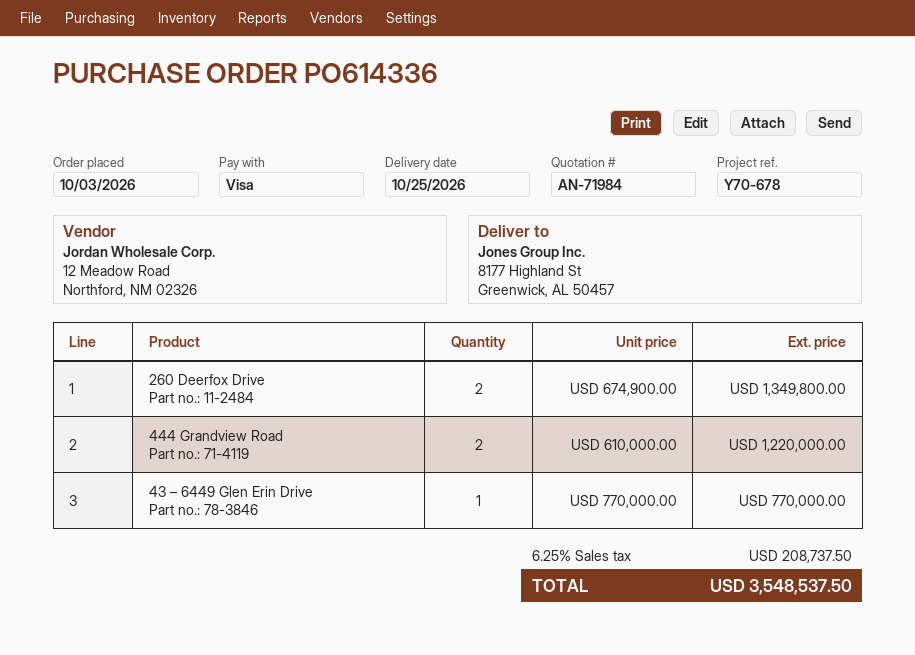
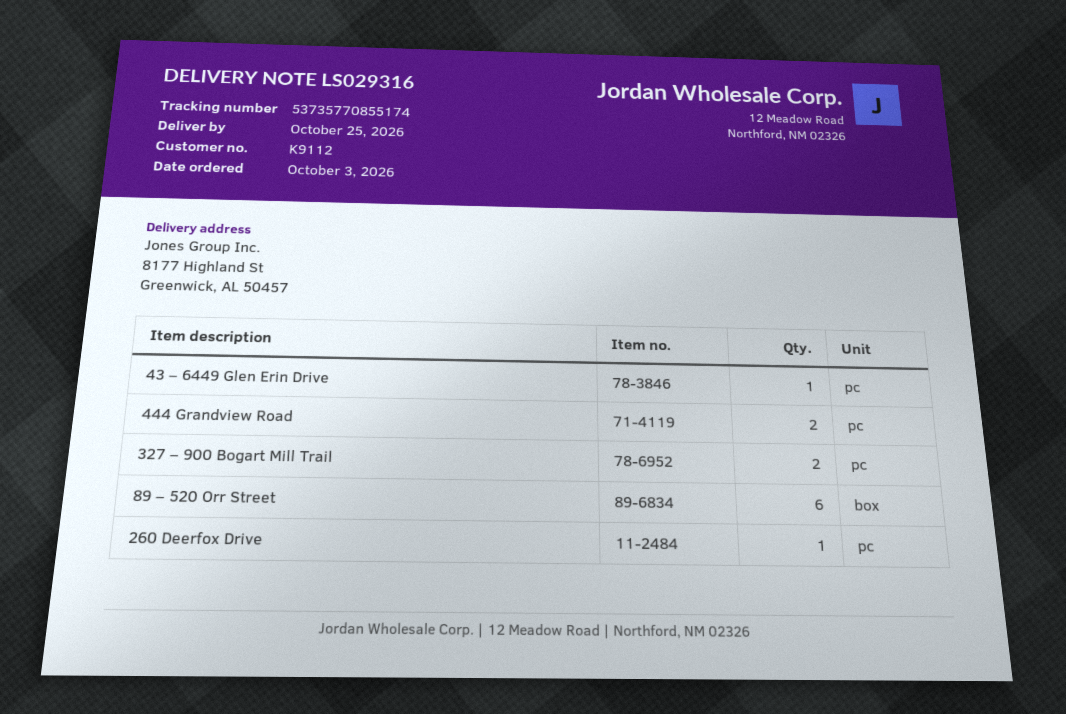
260 Deerfox Drive: 2 -> 1
327 – 900 Bogart Mill Trail: none -> 2
89 – 520 Orr Street: none -> 6

